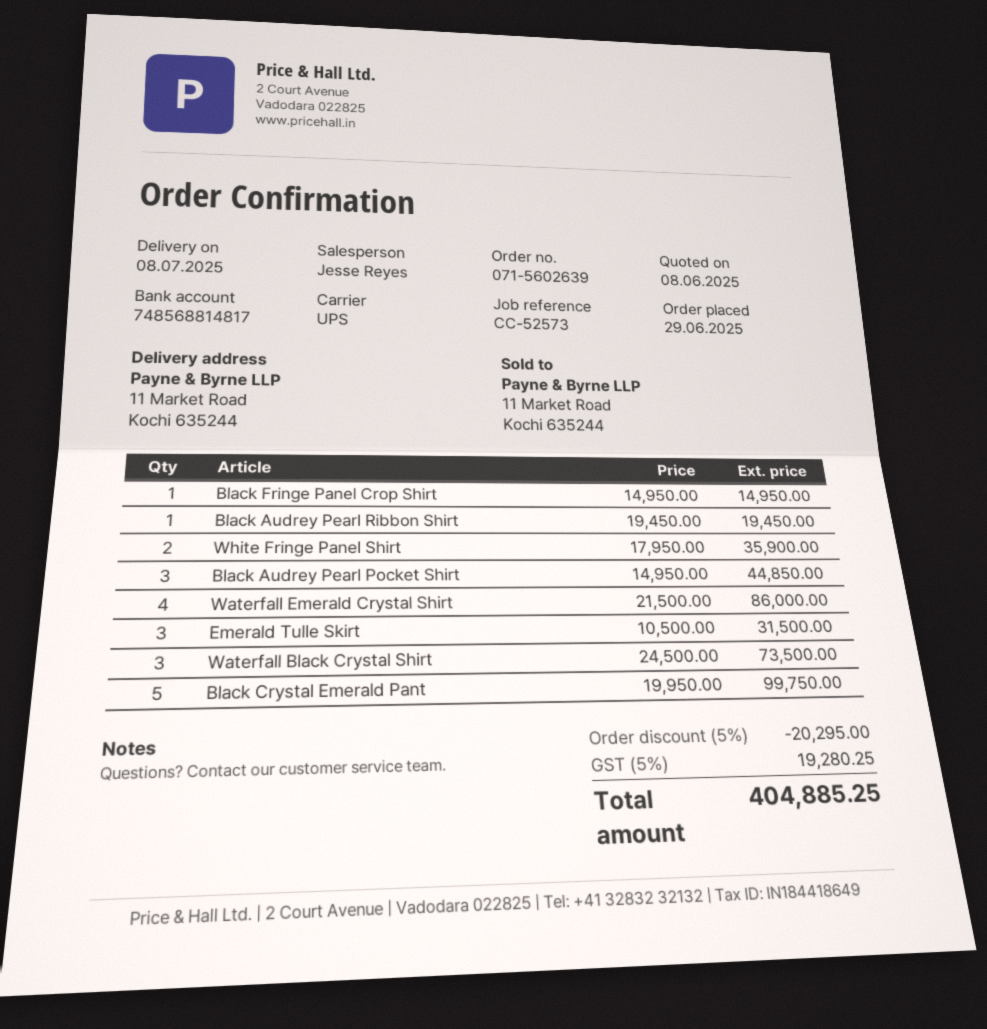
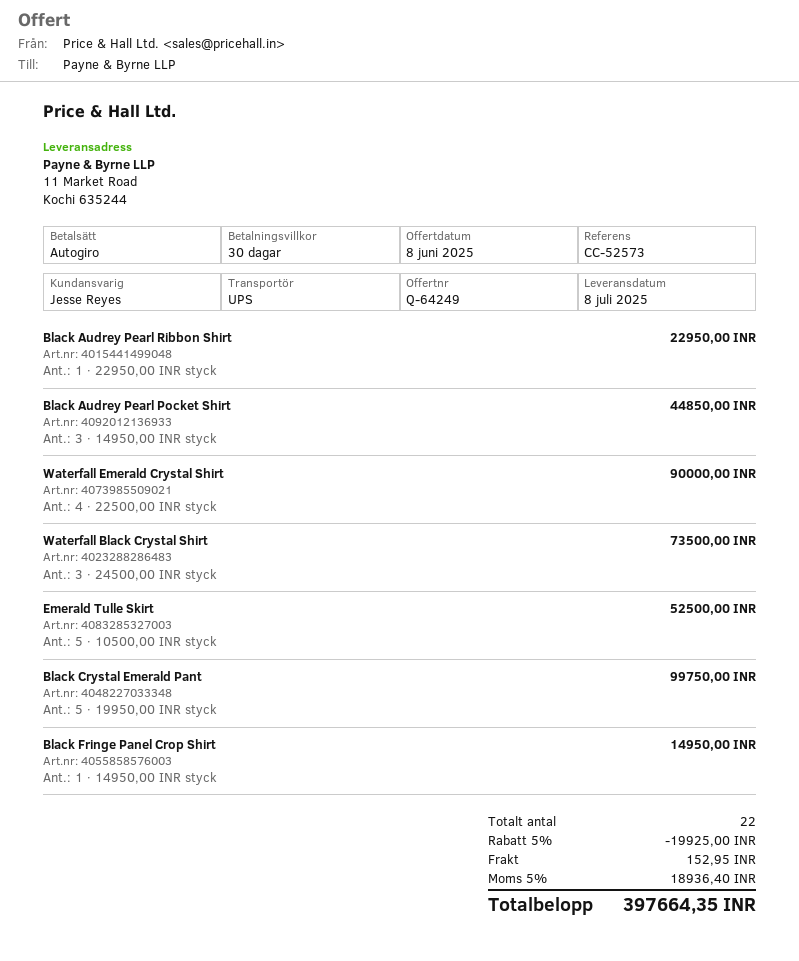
Black Audrey Pearl Ribbon Shirt: 1 x 19450.00 = 19450.00 -> 1 x 22950.00 = 22950.00
White Fringe Panel Shirt: 2 x 17950.00 = 35900.00 -> none
Waterfall Emerald Crystal Shirt: 4 x 21500.00 = 86000.00 -> 4 x 22500.00 = 90000.00
Emerald Tulle Skirt: 3 x 10500.00 = 31500.00 -> 5 x 10500.00 = 52500.00
discount: 5% = 20295.00 -> 5% = 19925.00
shipping: none -> 152.95
tax: 5% = 19280.25 -> 5% = 18936.40
total: 404885.25 -> 397664.35

